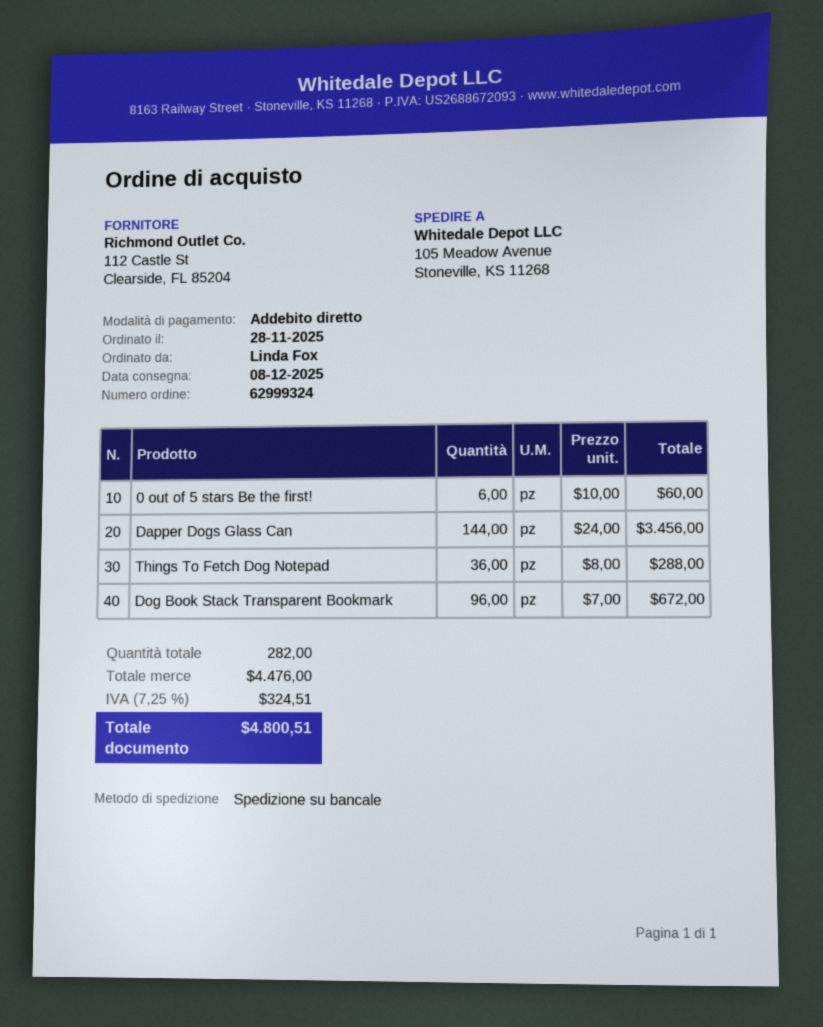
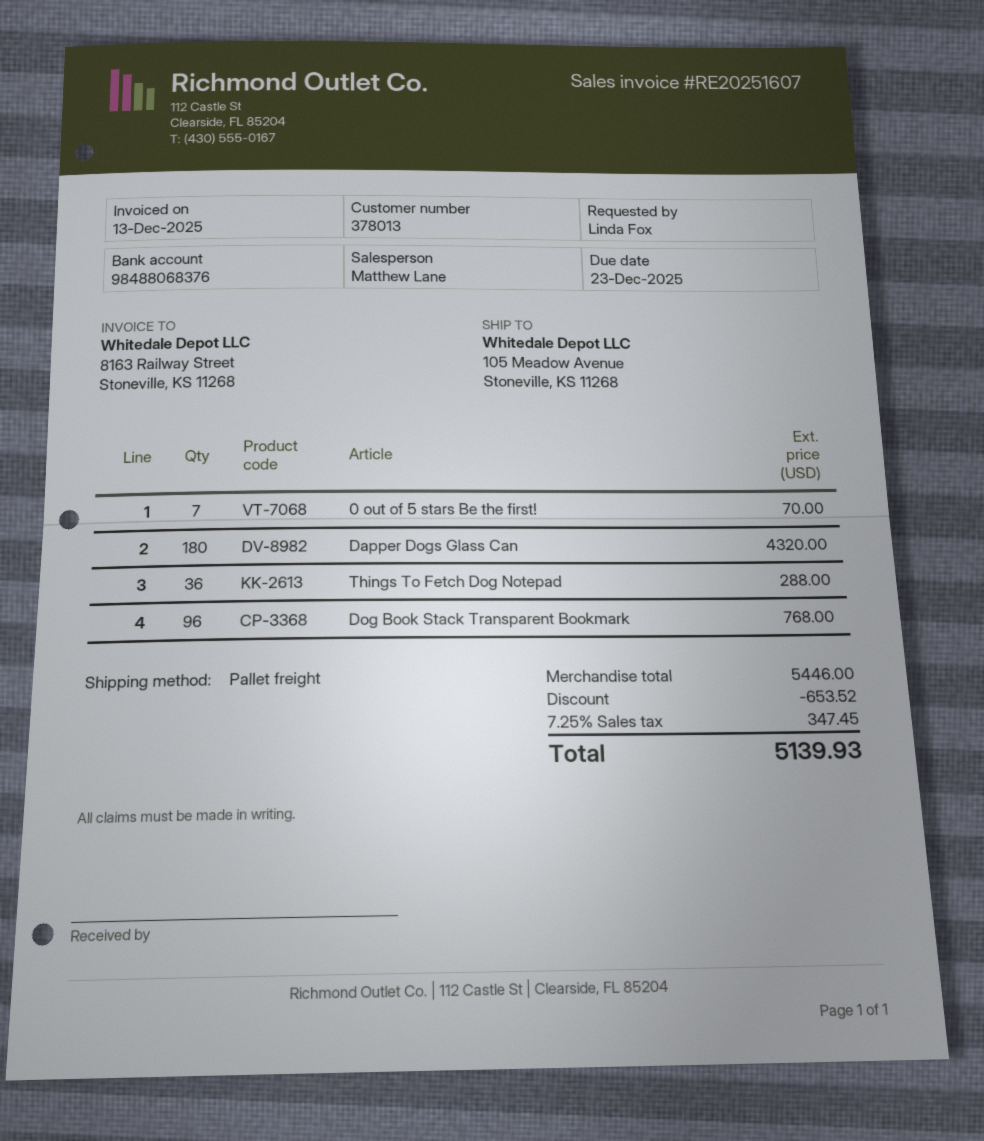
0 out of 5 stars Be the first!: 6 for 60.00 -> 7 for 70.00
Dapper Dogs Glass Can: 144 for 3456.00 -> 180 for 4320.00
Dog Book Stack Transparent Bookmark: 96 for 672.00 -> 96 for 768.00
subtotal: 4476.00 -> 5446.00
discount: none -> 653.52
tax: 7.25% = 324.51 -> 7.25% = 347.45
total: 4800.51 -> 5139.93

